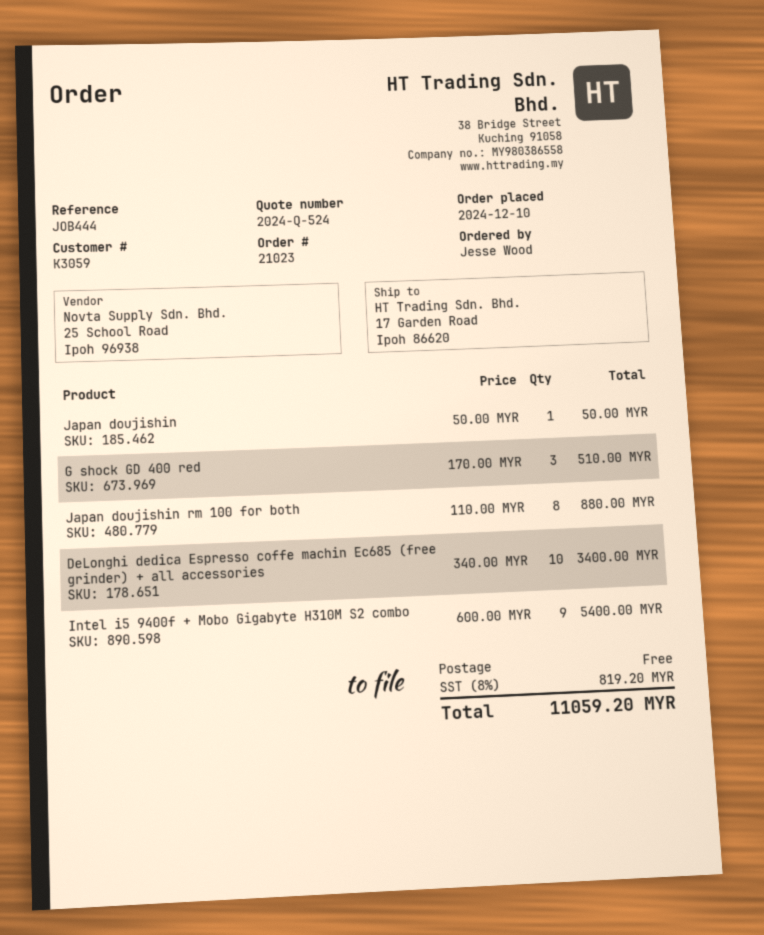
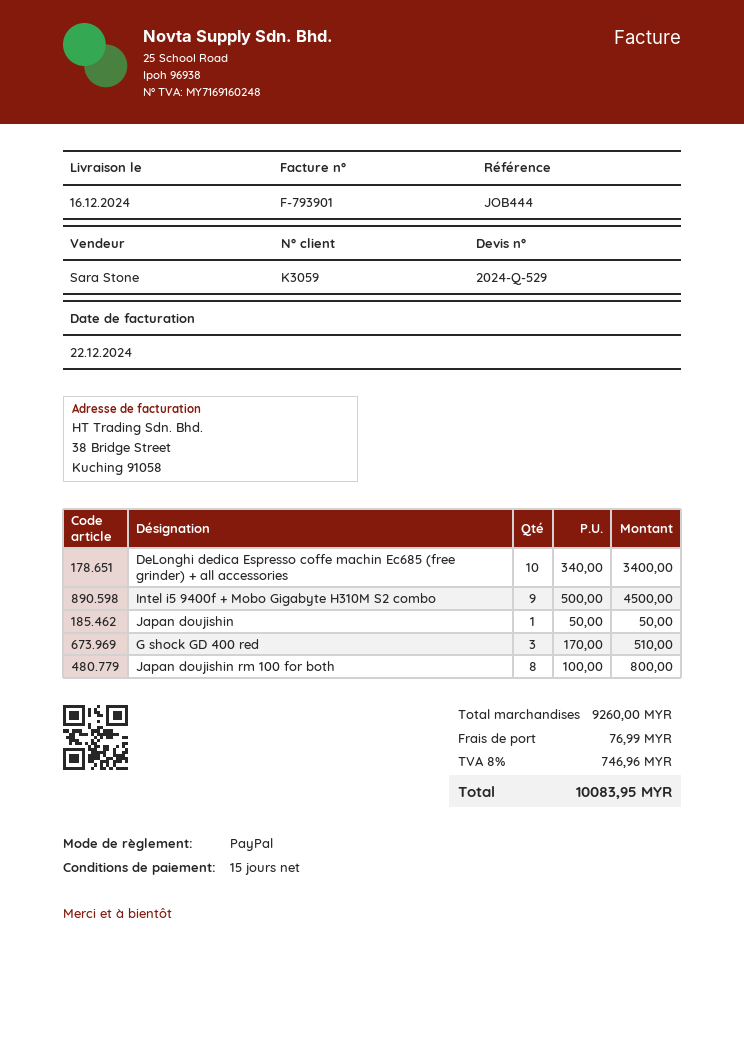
quote number: 2024-Q-524 -> 2024-Q-529
Japan doujishin rm 100 for both: 8 x 110.00 = 880.00 -> 8 x 100.00 = 800.00
Intel i5 9400f + Mobo Gigabyte H310M S2 combo: 9 x 600.00 = 5400.00 -> 9 x 500.00 = 4500.00
shipping: 0.00 -> 76.99
tax: 8% = 819.20 -> 8% = 746.96
total: 11059.20 -> 10083.95

